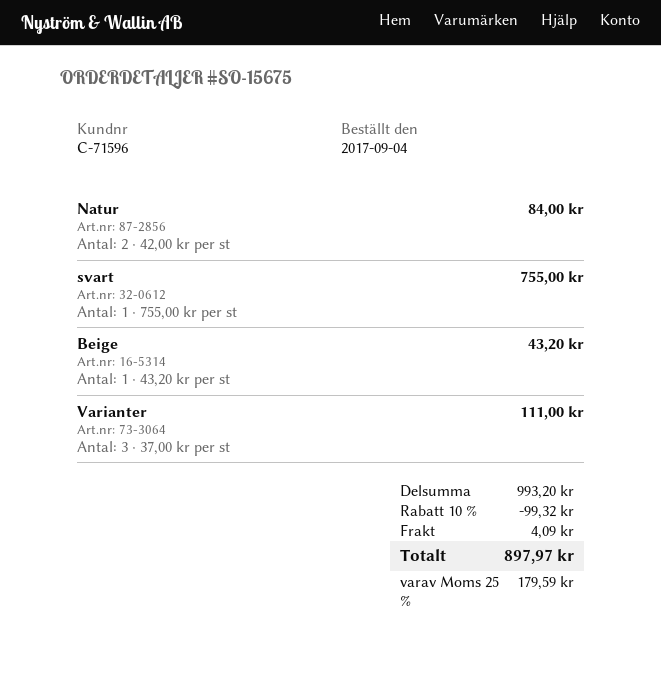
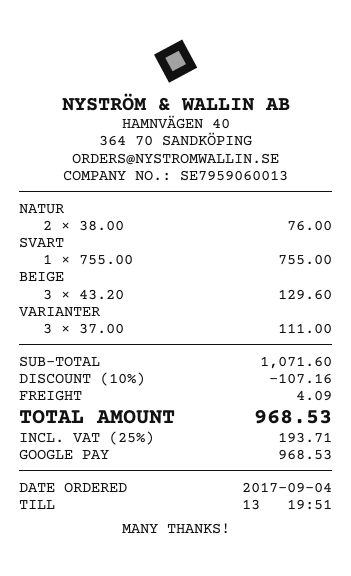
Natur: 2 x 42.00 = 84.00 -> 2 x 38.00 = 76.00
Beige: 1 x 43.20 = 43.20 -> 3 x 43.20 = 129.60
subtotal: 993.20 -> 1071.60
discount: 10% = 99.32 -> 10% = 107.16
tax: 25% = 179.59 -> 25% = 193.71
total: 897.97 -> 968.53

